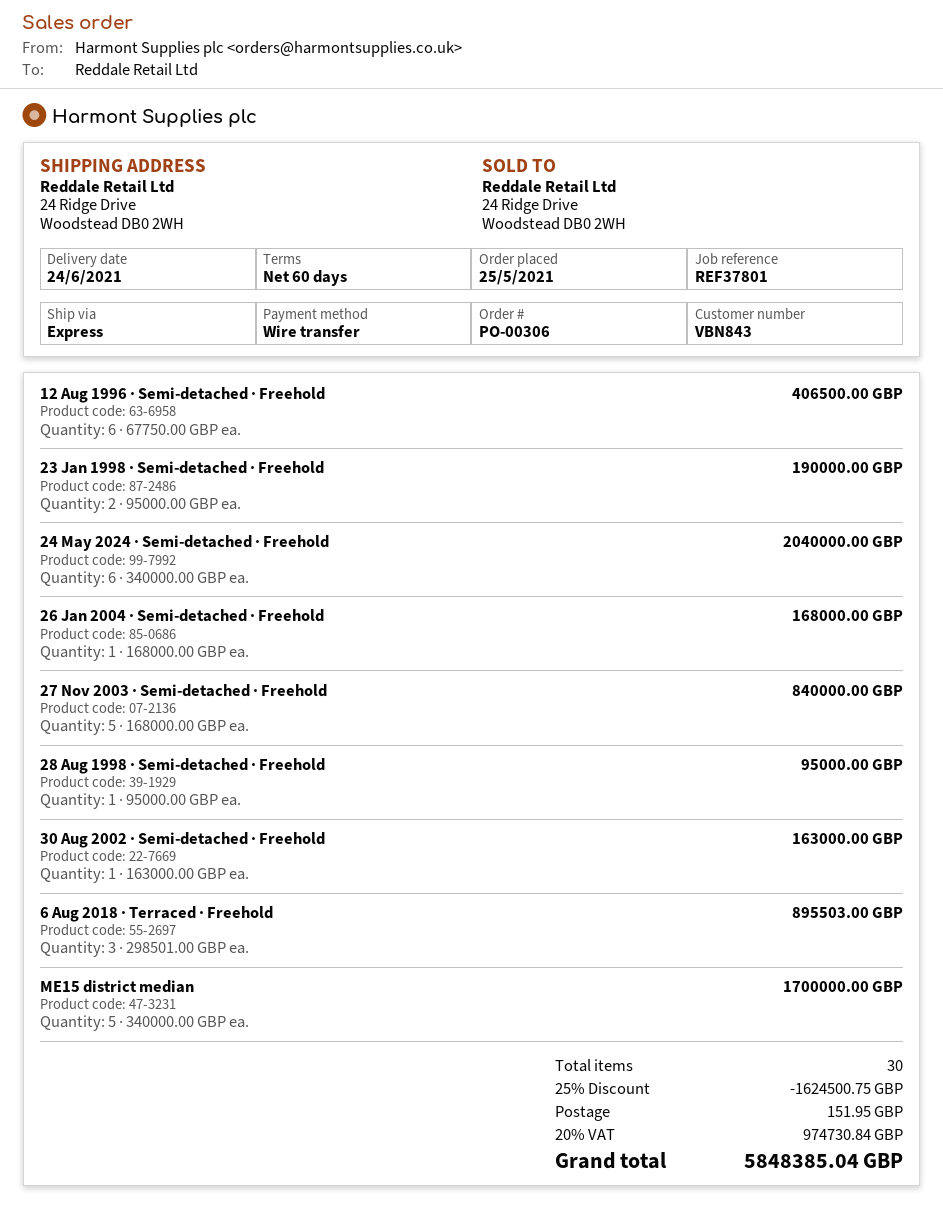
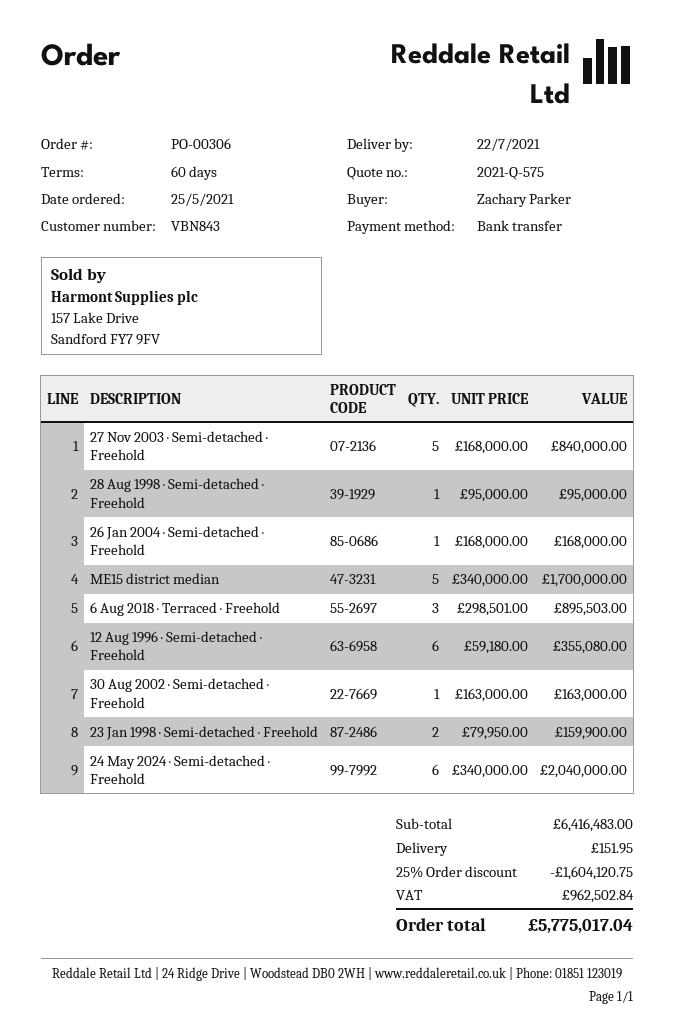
delivery date: 2021-06-24 -> 2021-07-22
12 Aug 1996 · Semi-detached · Freehold: 6 x 67750.00 = 406500.00 -> 6 x 59180.00 = 355080.00
23 Jan 1998 · Semi-detached · Freehold: 2 x 95000.00 = 190000.00 -> 2 x 79950.00 = 159900.00
discount: 25% = 1624500.75 -> 25% = 1604120.75
tax: 974730.84 -> 962502.84
total: 5848385.04 -> 5775017.04

